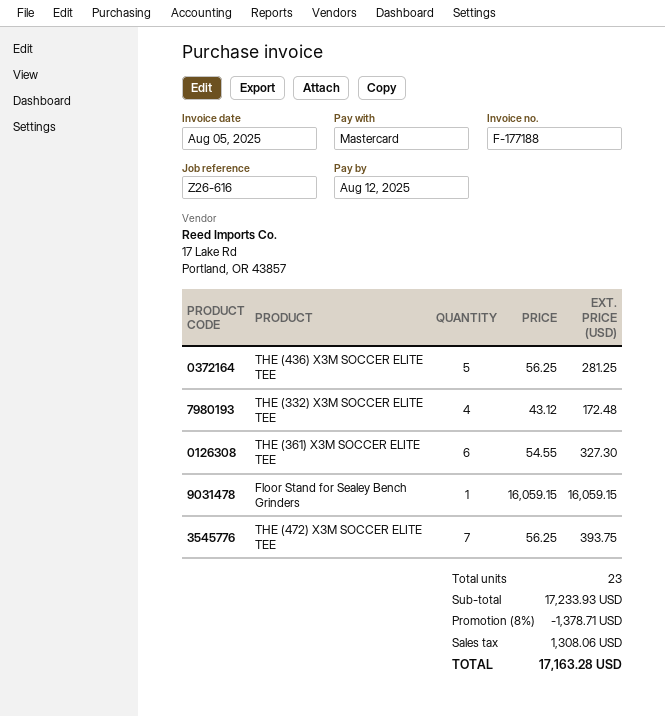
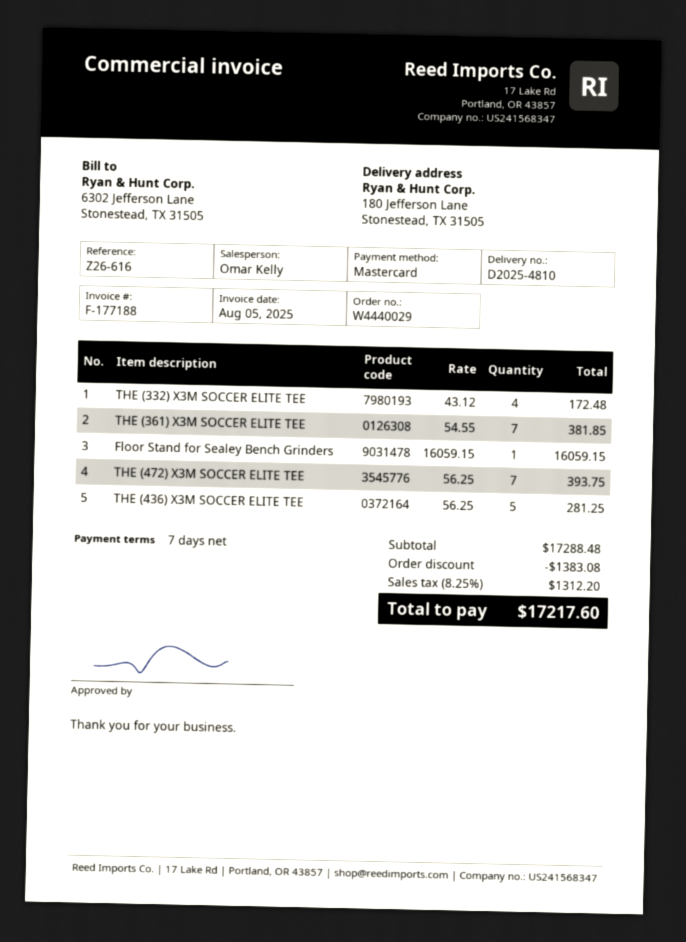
THE (361) X3M SOCCER ELITE TEE: 6 x 54.55 = 327.30 -> 7 x 54.55 = 381.85
subtotal: 17233.93 -> 17288.48
discount: 1378.71 -> 1383.08
tax: 1308.06 -> 1312.20
total: 17163.28 -> 17217.60

